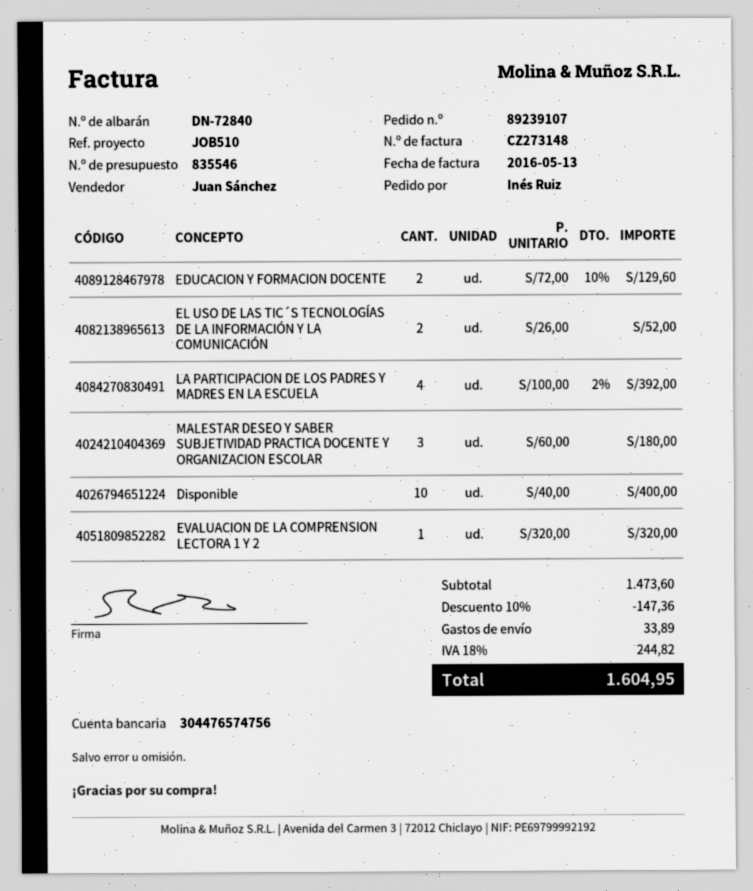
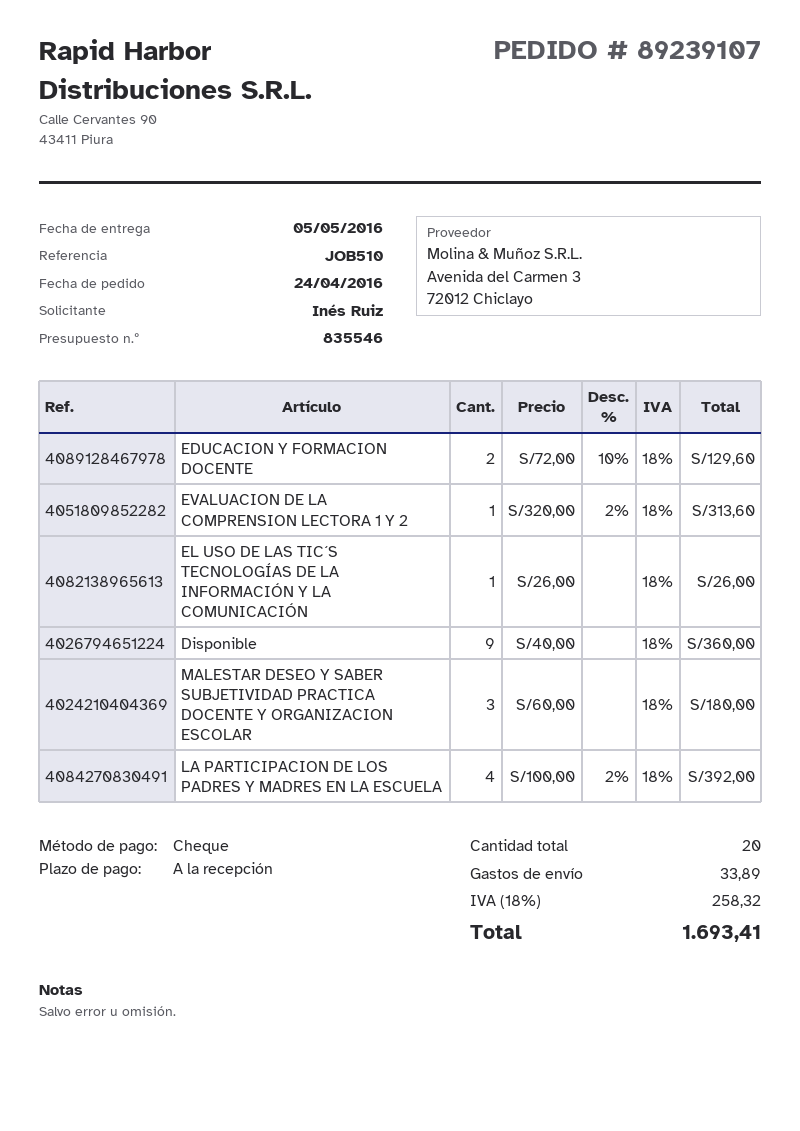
EL USO DE LAS TIC´S TECNOLOGÍAS DE LA INFORMACIÓN Y LA COMUNICACIÓN: 2 x 26.00 = 52.00 -> 1 x 26.00 = 26.00
Disponible: 10 x 40.00 = 400.00 -> 9 x 40.00 = 360.00
EVALUACION DE LA COMPRENSION LECTORA 1 Y 2: 1 x 320.00 = 320.00 -> 1 x 320.00 - 2% = 313.60
discount: 10% = 147.36 -> none
tax: 18% = 244.82 -> 18% = 258.32
total: 1604.95 -> 1693.41

